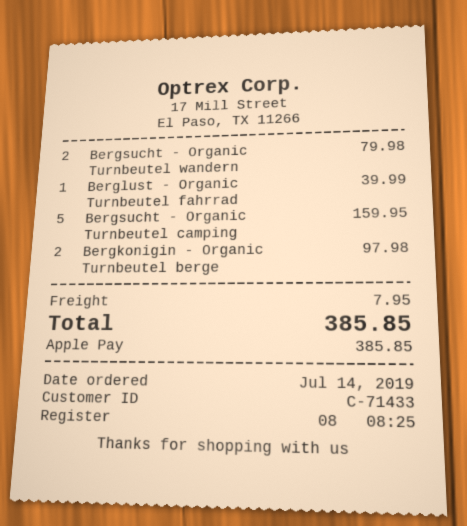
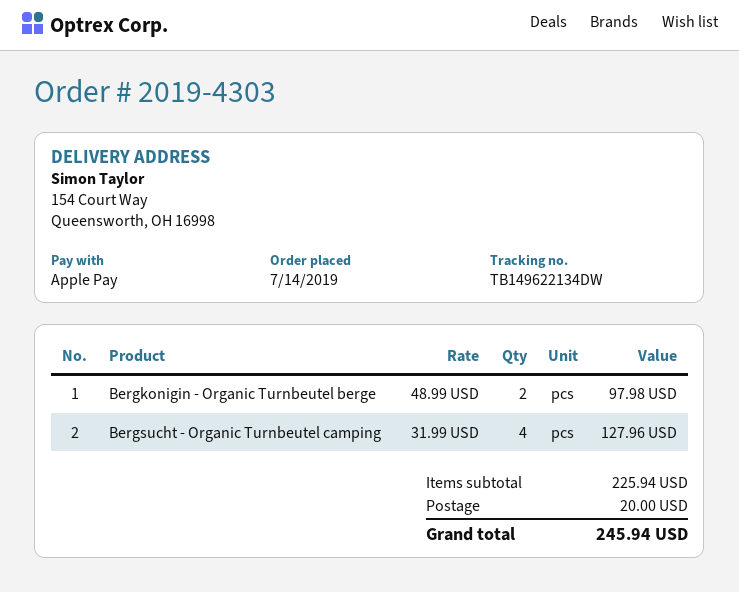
Bergsucht - Organic Turnbeutel wandern: 2 for 79.98 -> none
Berglust - Organic Turnbeutel fahrrad: 1 for 39.99 -> none
Bergsucht - Organic Turnbeutel camping: 5 for 159.95 -> 4 for 127.96
shipping: 7.95 -> 20.00
total: 385.85 -> 245.94

